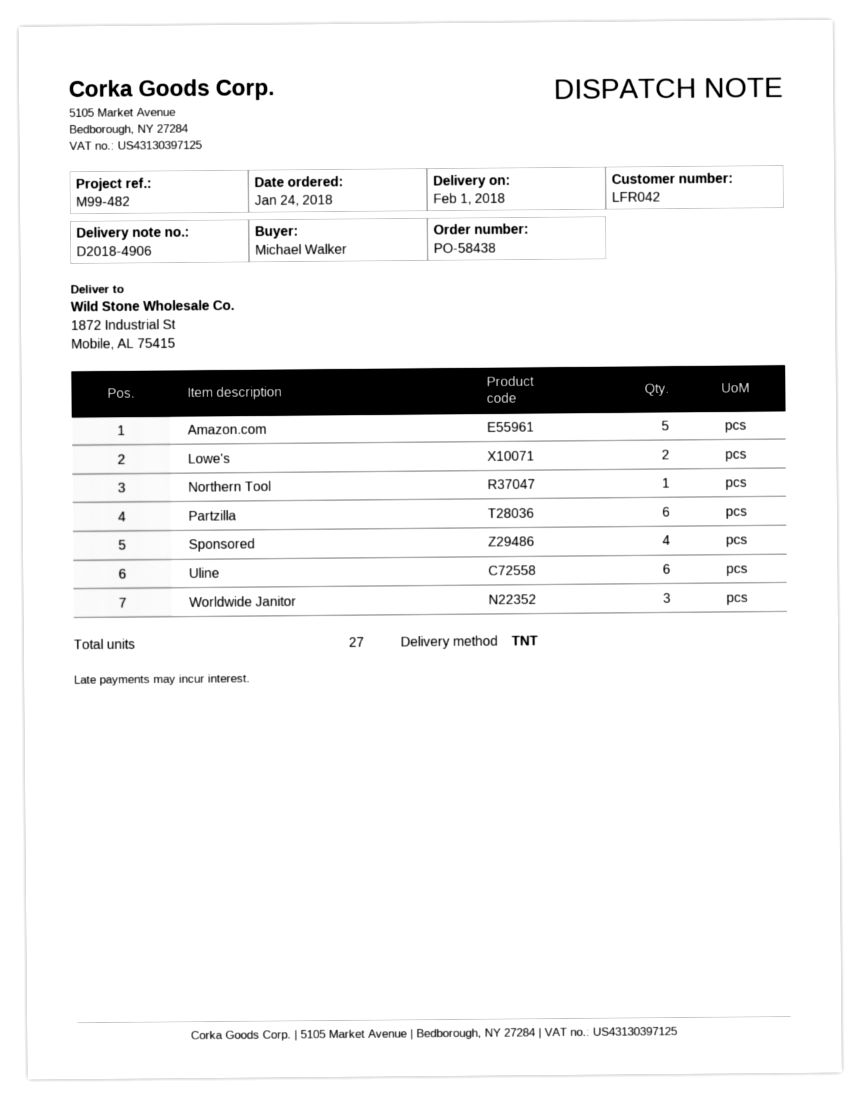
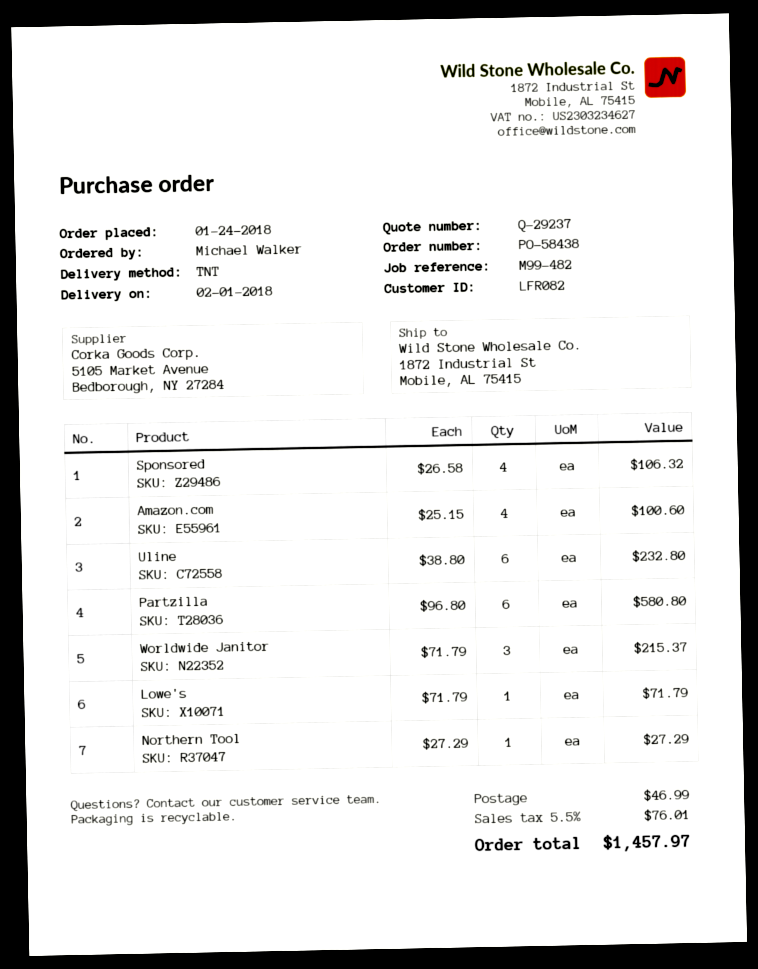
customer number: LFR042 -> LFR082
Amazon.com: 5 -> 4
Lowe's: 2 -> 1

